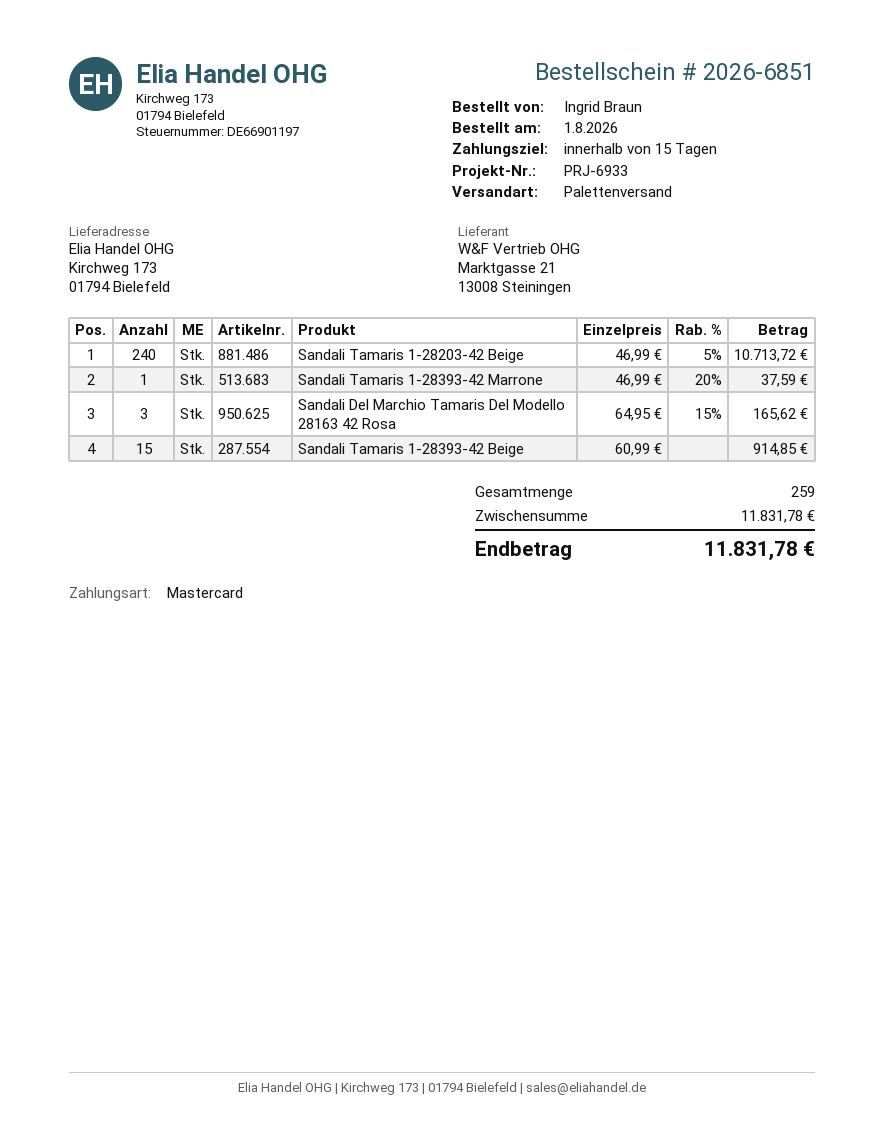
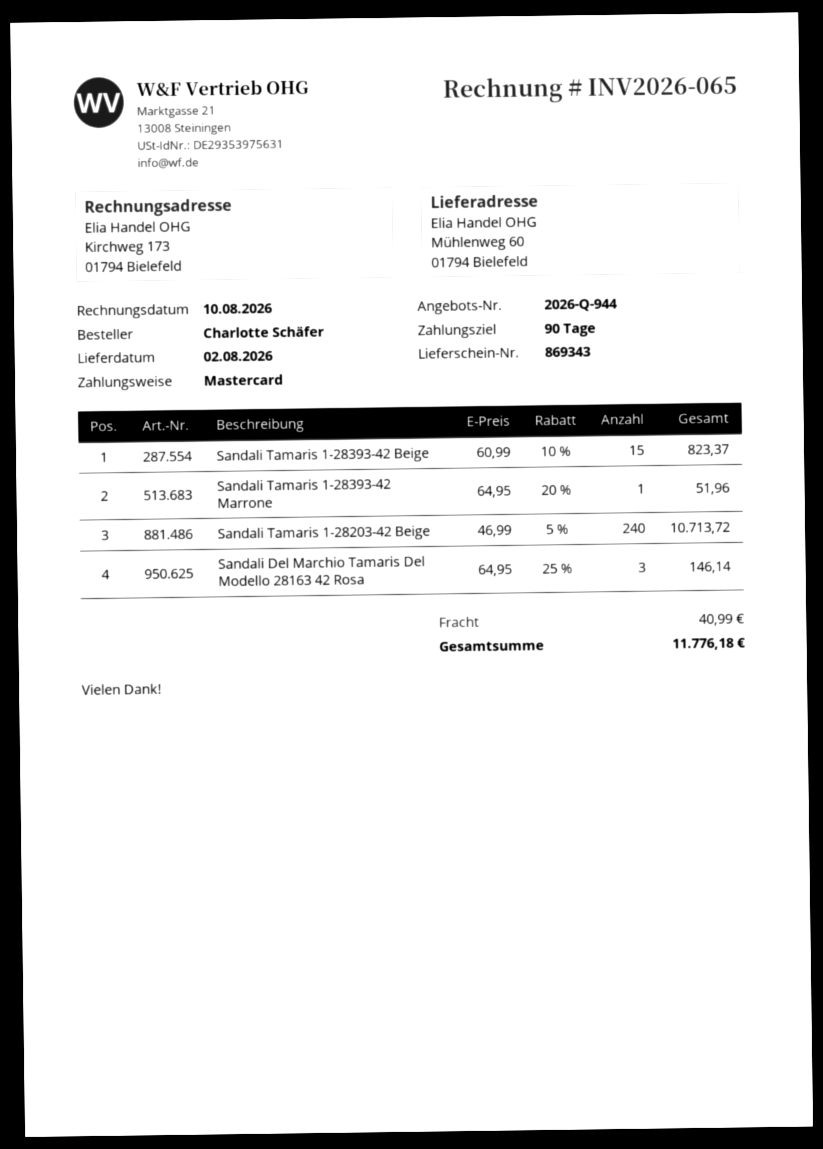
payment terms: 15 days -> 90 days
ordered by: Ingrid Braun -> Charlotte Schäfer
ship to: Kirchweg 173, 01794 Bielefeld -> Mühlenweg 60, 01794 Bielefeld
Sandali Tamaris 1-28393-42 Marrone: 1 x 46.99 - 20% = 37.59 -> 1 x 64.95 - 20% = 51.96
Sandali Del Marchio Tamaris Del Modello 28163 42 Rosa: 3 x 64.95 - 15% = 165.62 -> 3 x 64.95 - 25% = 146.14
Sandali Tamaris 1-28393-42 Beige: 15 x 60.99 = 914.85 -> 15 x 60.99 - 10% = 823.37
shipping: none -> 40.99
total: 11831.78 -> 11776.18

